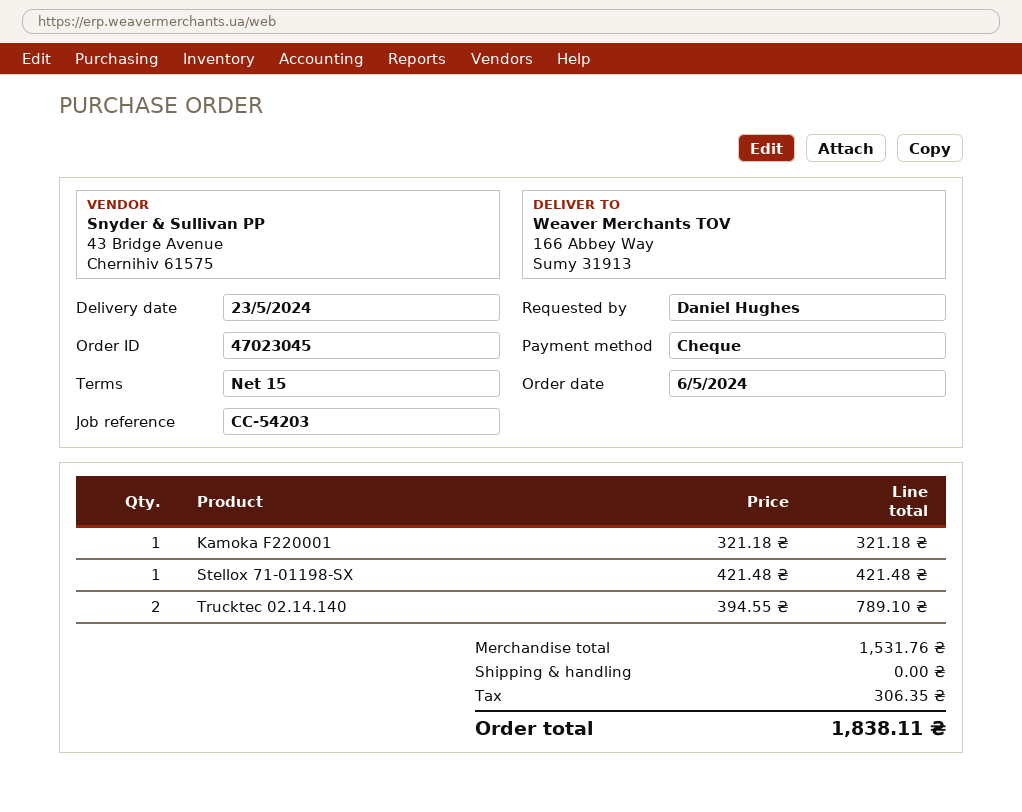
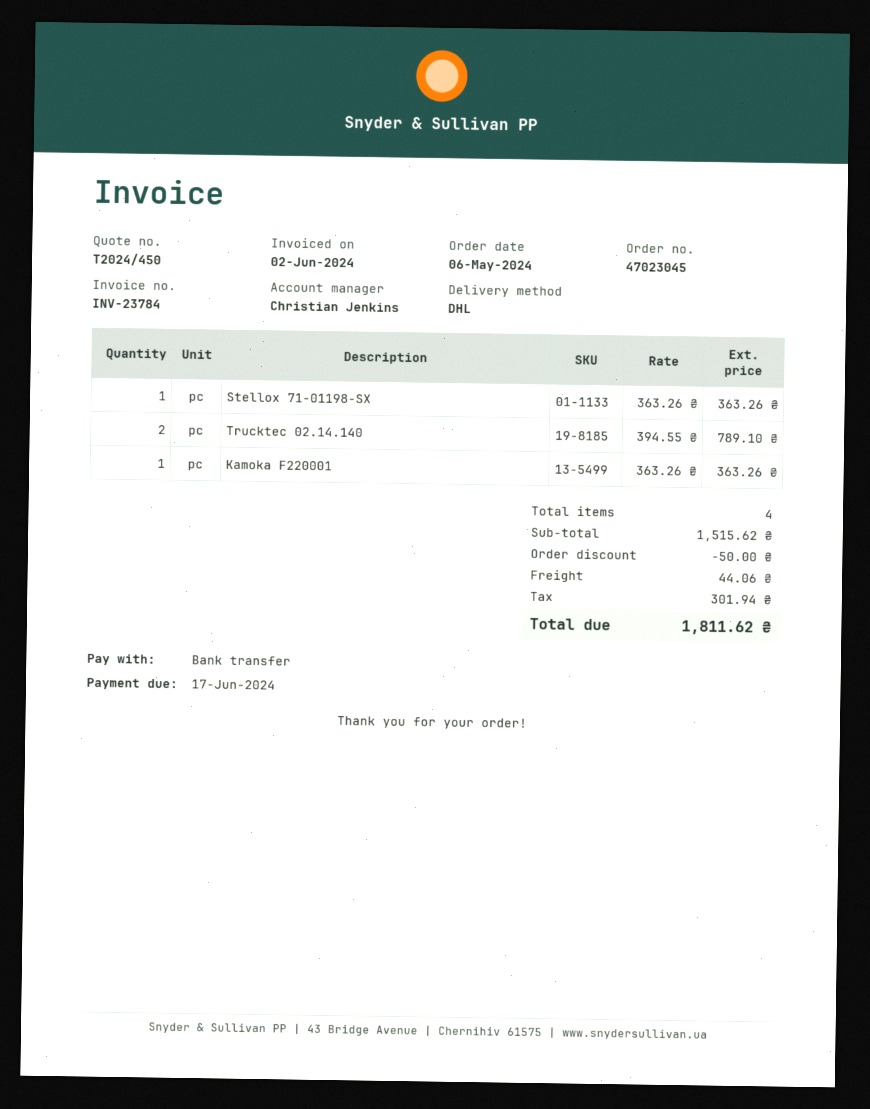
payment method: cheque -> bank transfer
Kamoka F220001: 1 x 321.18 = 321.18 -> 1 x 363.26 = 363.26
Stellox 71-01198-SX: 1 x 421.48 = 421.48 -> 1 x 363.26 = 363.26
subtotal: 1531.76 -> 1515.62
discount: none -> 50.00
shipping: 0.00 -> 44.06
tax: 306.35 -> 301.94
total: 1838.11 -> 1811.62

